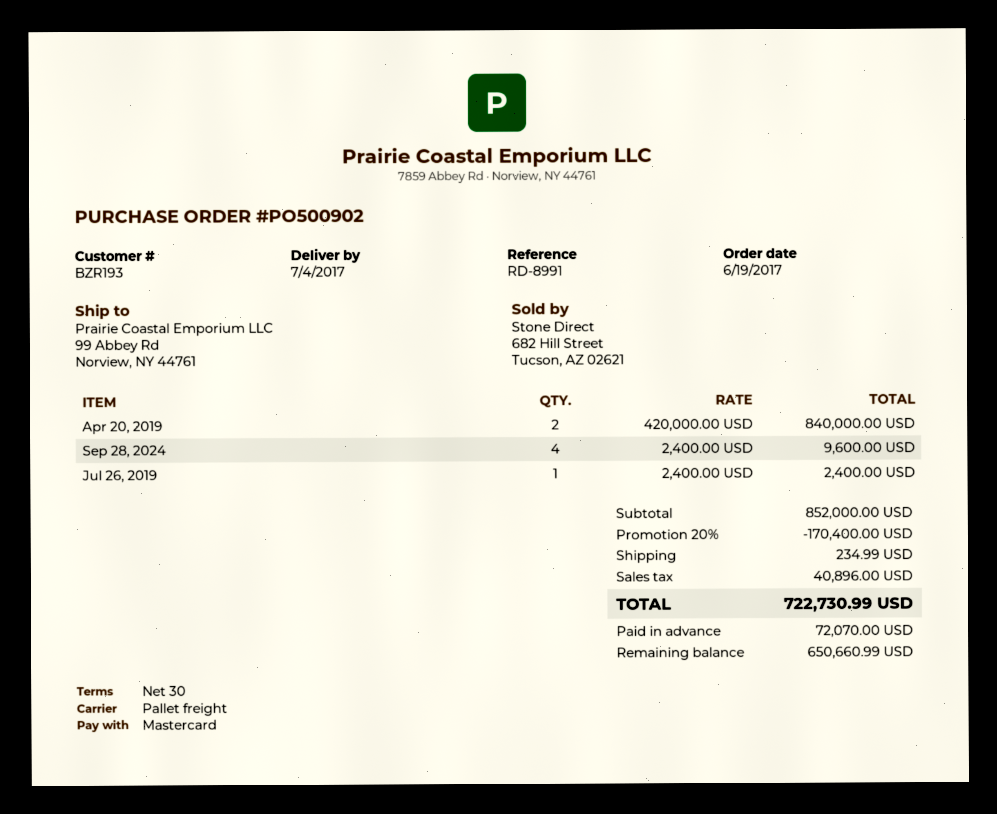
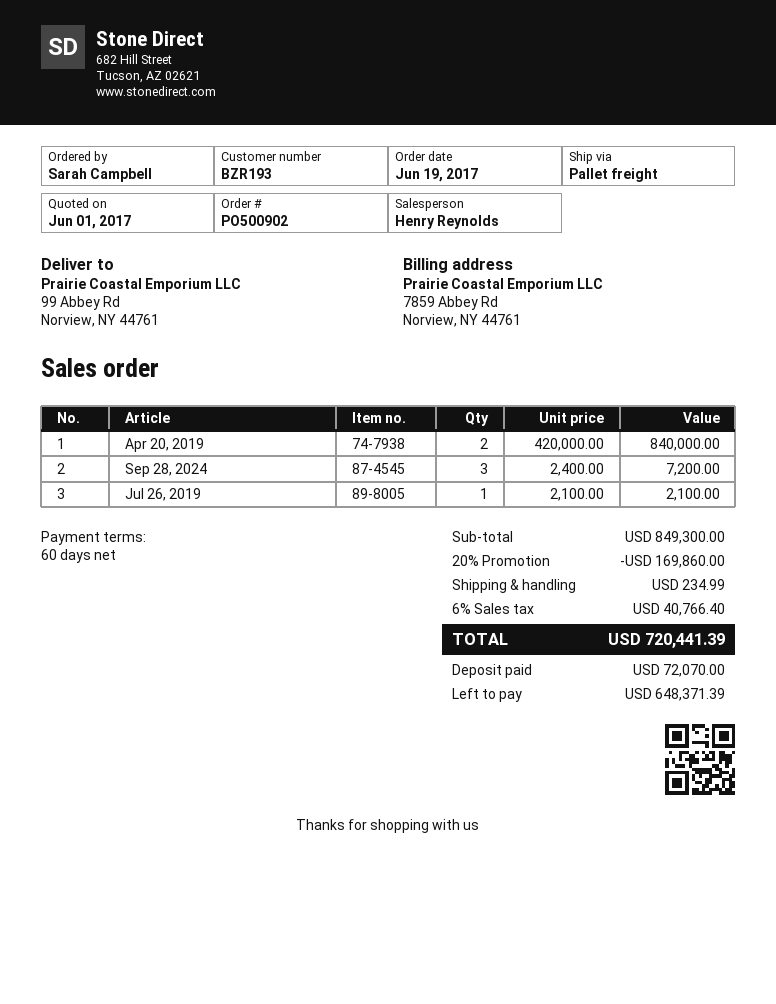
payment terms: 30 days -> 60 days
Sep 28, 2024: 4 x 2400.00 = 9600.00 -> 3 x 2400.00 = 7200.00
Jul 26, 2019: 1 x 2400.00 = 2400.00 -> 1 x 2100.00 = 2100.00
subtotal: 852000.00 -> 849300.00
discount: 20% = 170400.00 -> 20% = 169860.00
tax: 40896.00 -> 40766.40
total: 722730.99 -> 720441.39
balance: 650660.99 -> 648371.39

